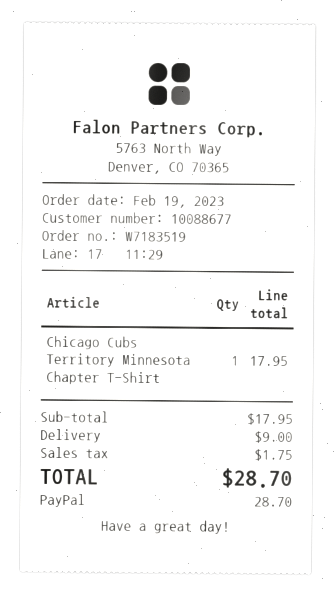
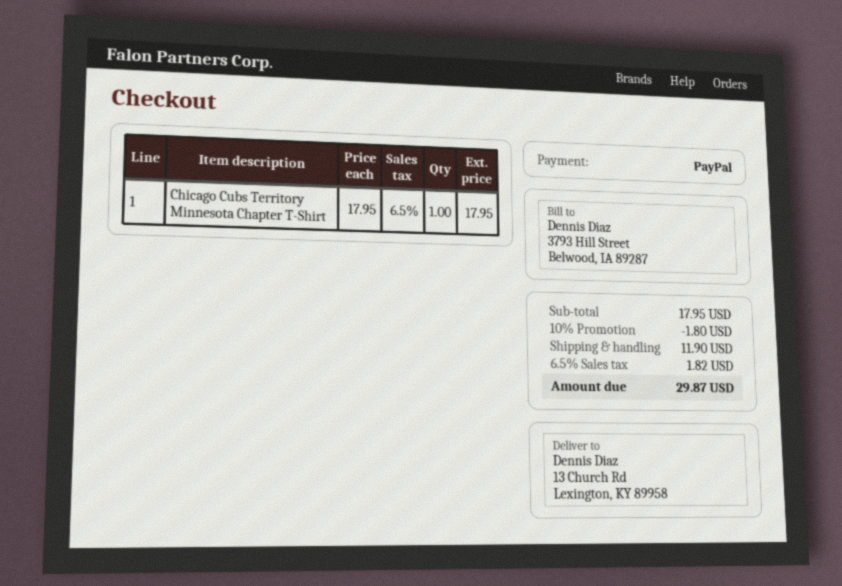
discount: none -> 10% = 1.80
shipping: 9.00 -> 11.90
tax: 1.75 -> 1.82
total: 28.70 -> 29.87

